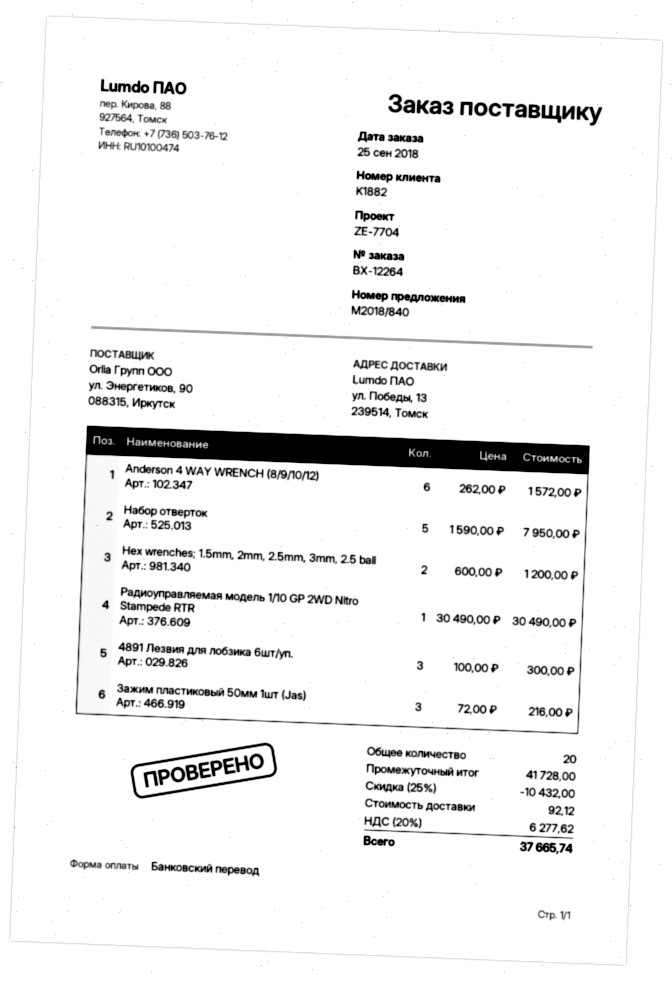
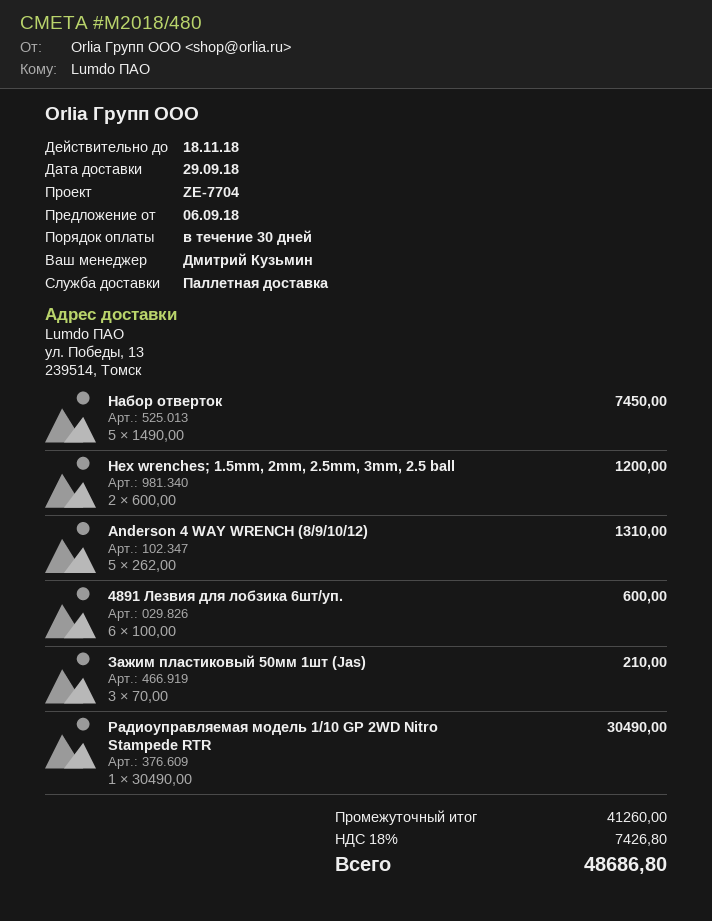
quote number: M2018/840 -> M2018/480
Anderson 4 WAY WRENCH (8/9/10/12): 6 x 262.00 = 1572.00 -> 5 x 262.00 = 1310.00
Набор отверток: 5 x 1590.00 = 7950.00 -> 5 x 1490.00 = 7450.00
4891 Лезвия для лобзика 6шт/уп.: 3 x 100.00 = 300.00 -> 6 x 100.00 = 600.00
Зажим пластиковый 50мм 1шт (Jas): 3 x 72.00 = 216.00 -> 3 x 70.00 = 210.00
subtotal: 41728.00 -> 41260.00
discount: 25% = 10432.00 -> none
shipping: 92.12 -> none
tax: 20% = 6277.62 -> 18% = 7426.80
total: 37665.74 -> 48686.80

